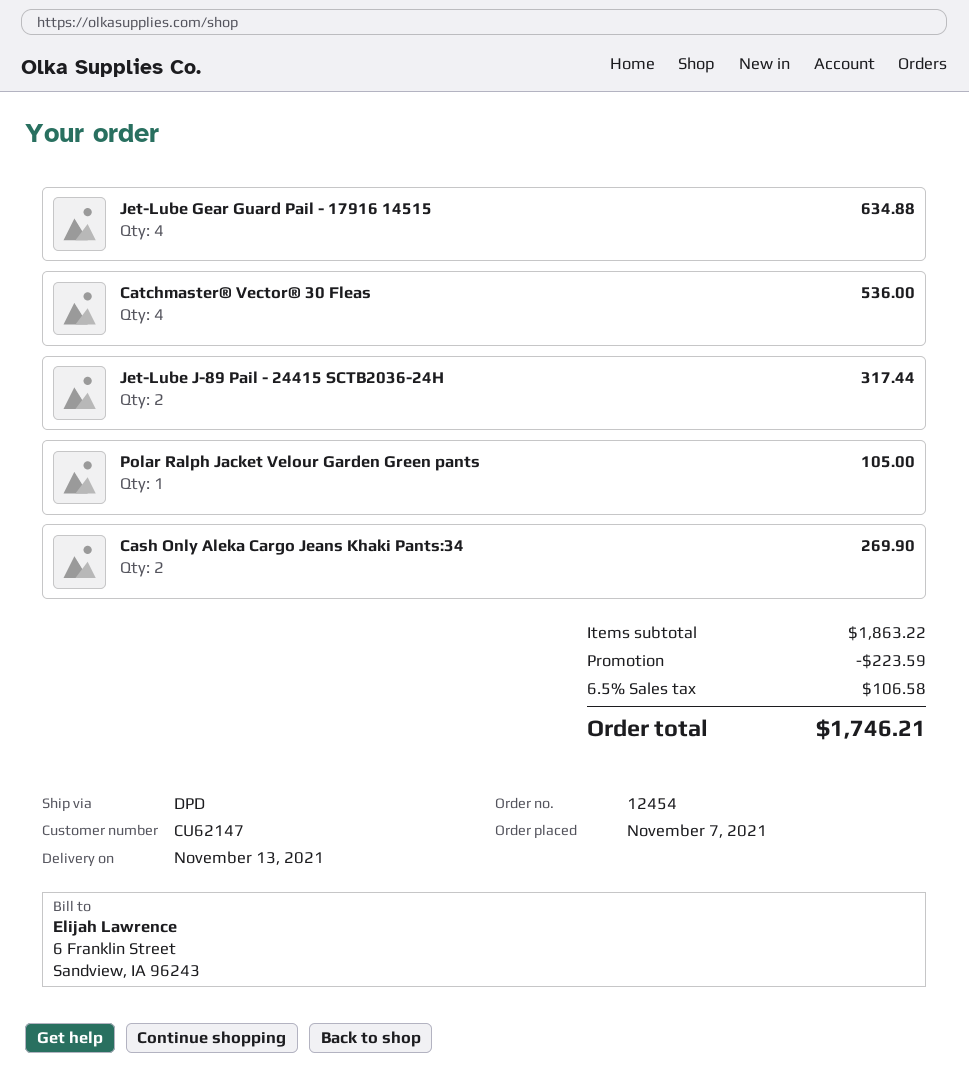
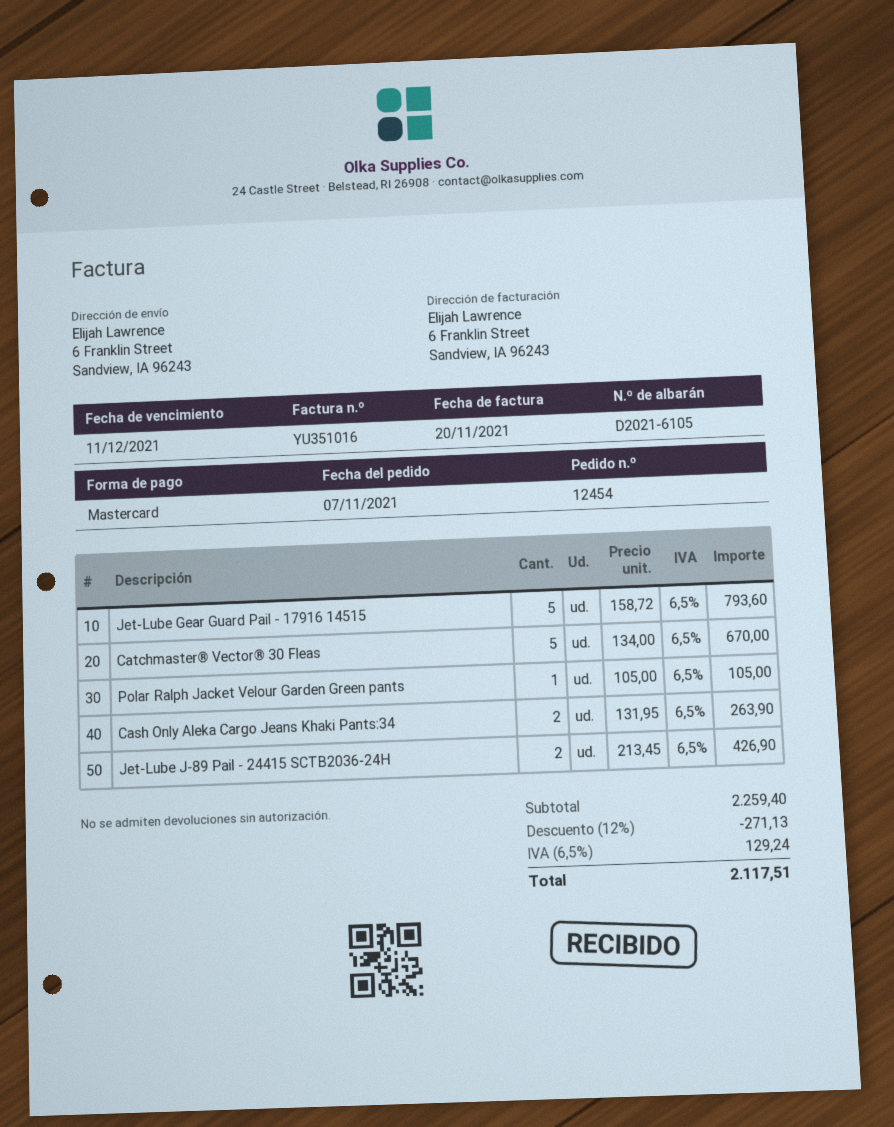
Jet-Lube Gear Guard Pail - 17916 14515: 4 for 634.88 -> 5 for 793.60
Catchmaster® Vector® 30 Fleas: 4 for 536.00 -> 5 for 670.00
Jet-Lube J-89 Pail - 24415 SCTB2036-24H: 2 for 317.44 -> 2 for 426.90
Cash Only Aleka Cargo Jeans Khaki Pants:34: 2 for 269.90 -> 2 for 263.90
subtotal: 1863.22 -> 2259.40
discount: 223.59 -> 271.13
tax: 6.5% = 106.58 -> 6.5% = 129.24
total: 1746.21 -> 2117.51

